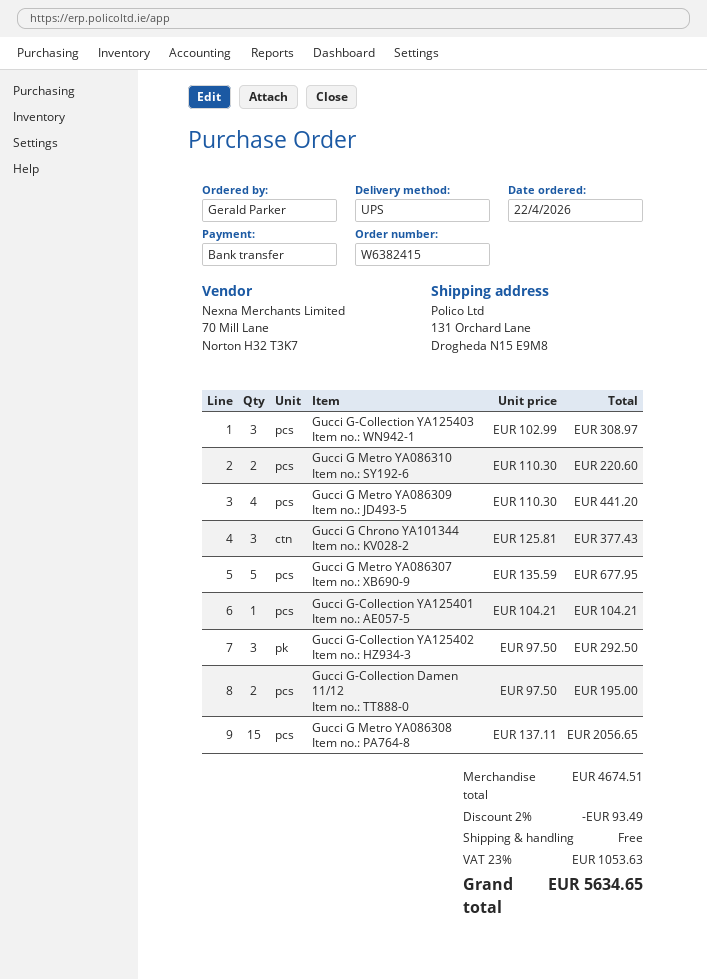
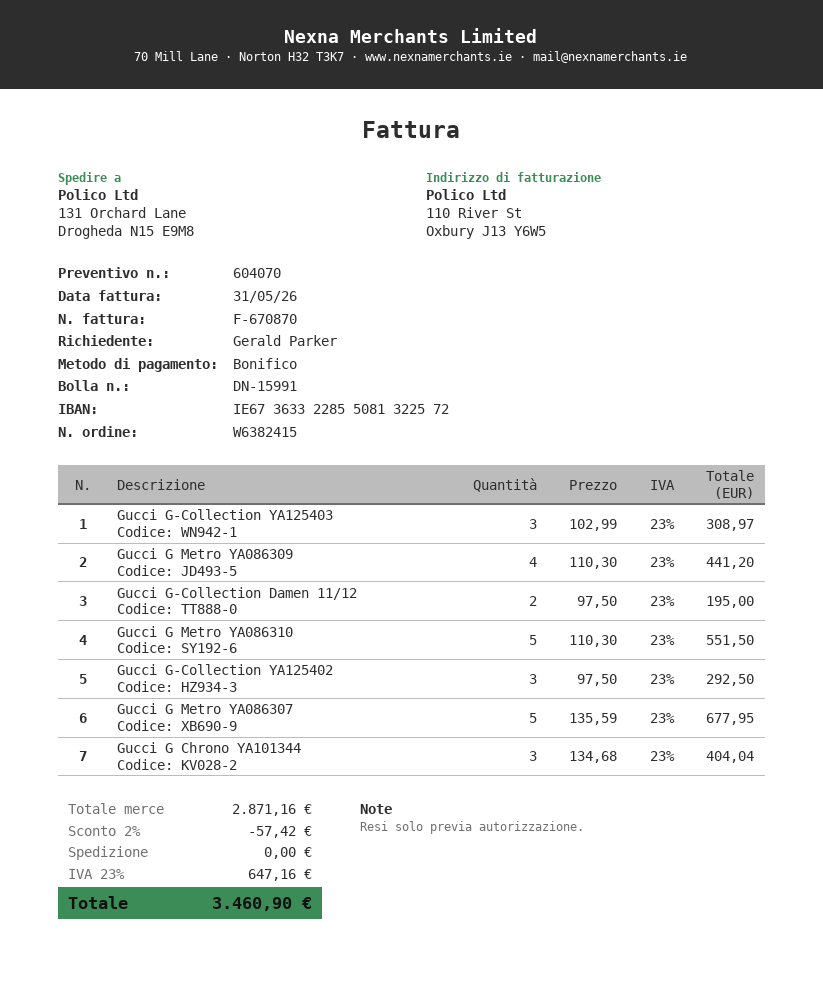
Gucci G Metro YA086310: 2 x 110.30 = 220.60 -> 5 x 110.30 = 551.50
Gucci G Chrono YA101344: 3 x 125.81 = 377.43 -> 3 x 134.68 = 404.04
Gucci G-Collection YA125401: 1 x 104.21 = 104.21 -> none
Gucci G Metro YA086308: 15 x 137.11 = 2056.65 -> none
subtotal: 4674.51 -> 2871.16
discount: 2% = 93.49 -> 2% = 57.42
tax: 23% = 1053.63 -> 23% = 647.16
total: 5634.65 -> 3460.90

